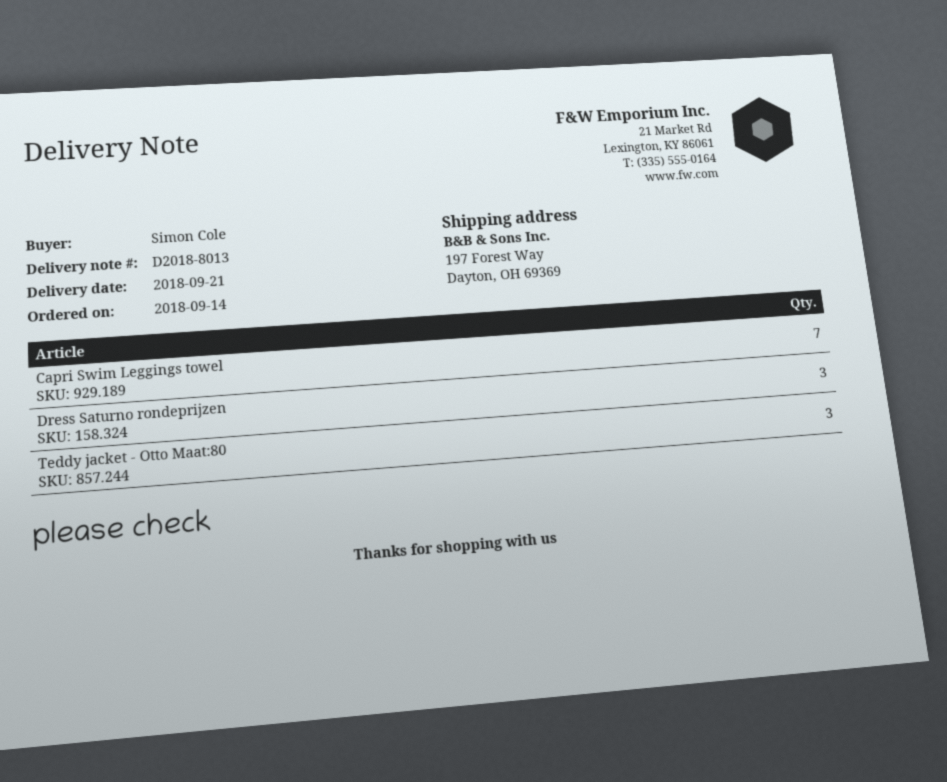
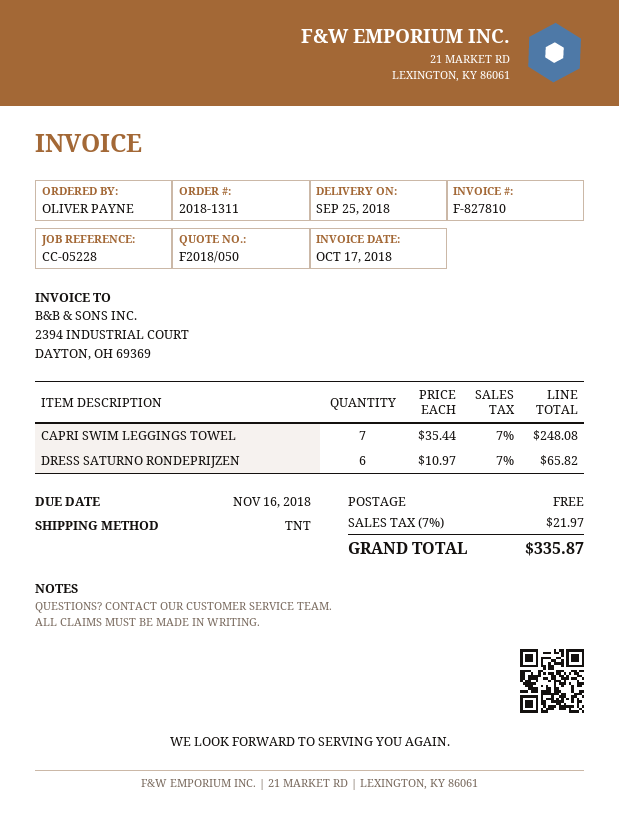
delivery date: 2018-09-21 -> 2018-09-25
ordered by: Simon Cole -> OLIVER PAYNE
Dress Saturno rondeprijzen: 3 -> 6
Teddy jacket - Otto Maat:80: 3 -> none

